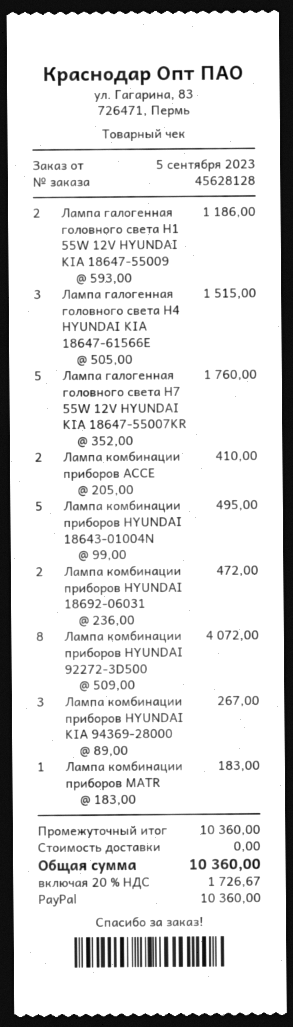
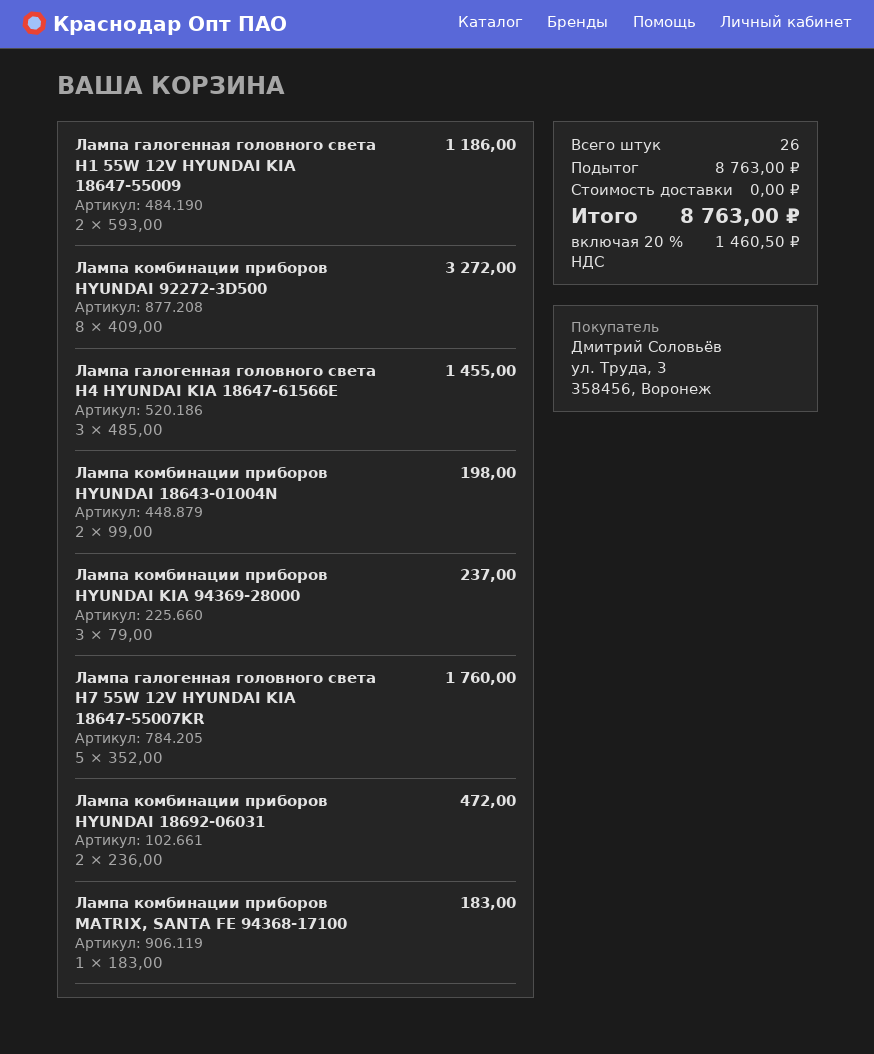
Лампа галогенная головного света H4 HYUNDAI KIA 18647-61566E: 3 x 505.00 = 1515.00 -> 3 x 485.00 = 1455.00
Лампа комбинации приборов ACCE: 2 x 205.00 = 410.00 -> none
Лампа комбинации приборов HYUNDAI 18643-01004N: 5 x 99.00 = 495.00 -> 2 x 99.00 = 198.00
Лампа комбинации приборов HYUNDAI 92272-3D500: 8 x 509.00 = 4072.00 -> 8 x 409.00 = 3272.00
Лампа комбинации приборов HYUNDAI KIA 94369-28000: 3 x 89.00 = 267.00 -> 3 x 79.00 = 237.00
subtotal: 10360.00 -> 8763.00
tax: 20% = 1726.67 -> 20% = 1460.50
total: 10360.00 -> 8763.00

